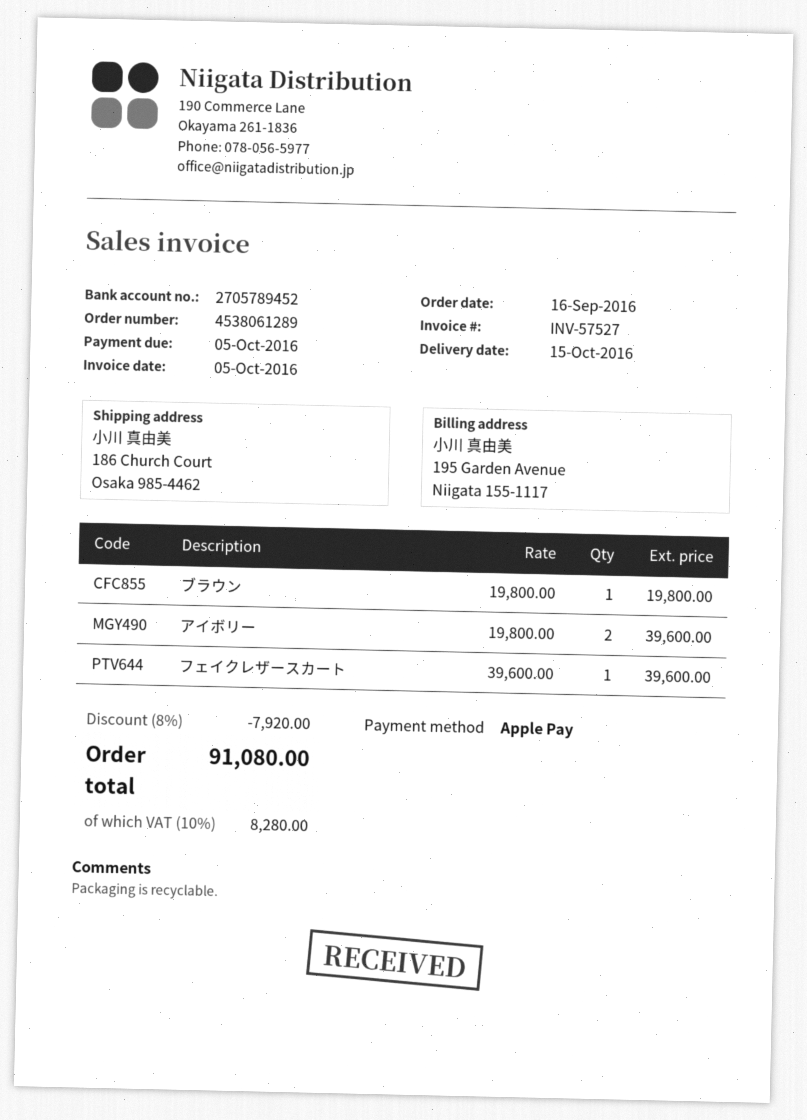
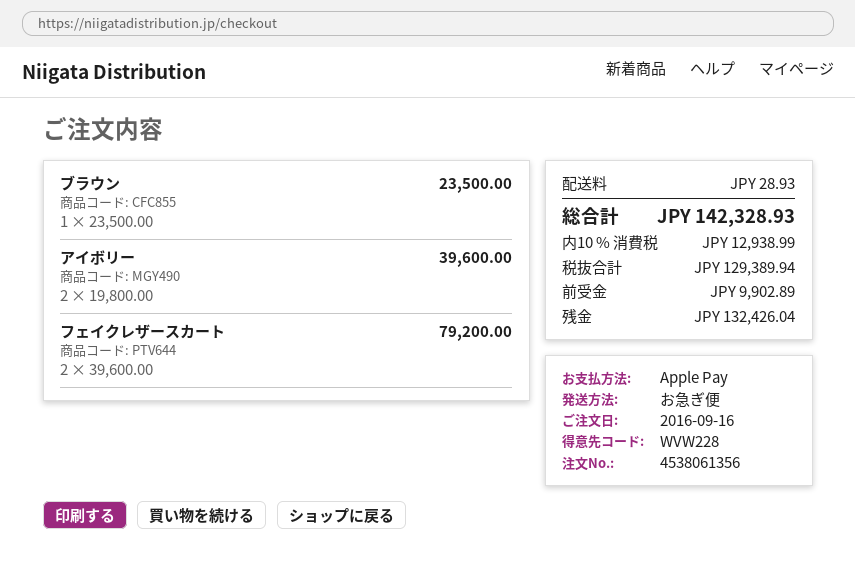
order number: 4538061289 -> 4538061356
ブラウン: 1 x 19800.00 = 19800.00 -> 1 x 23500.00 = 23500.00
フェイクレザースカート: 1 x 39600.00 = 39600.00 -> 2 x 39600.00 = 79200.00
discount: 8% = 7920.00 -> none
shipping: none -> 28.93
tax: 10% = 8280.00 -> 10% = 12938.99
total: 91080.00 -> 142328.93

